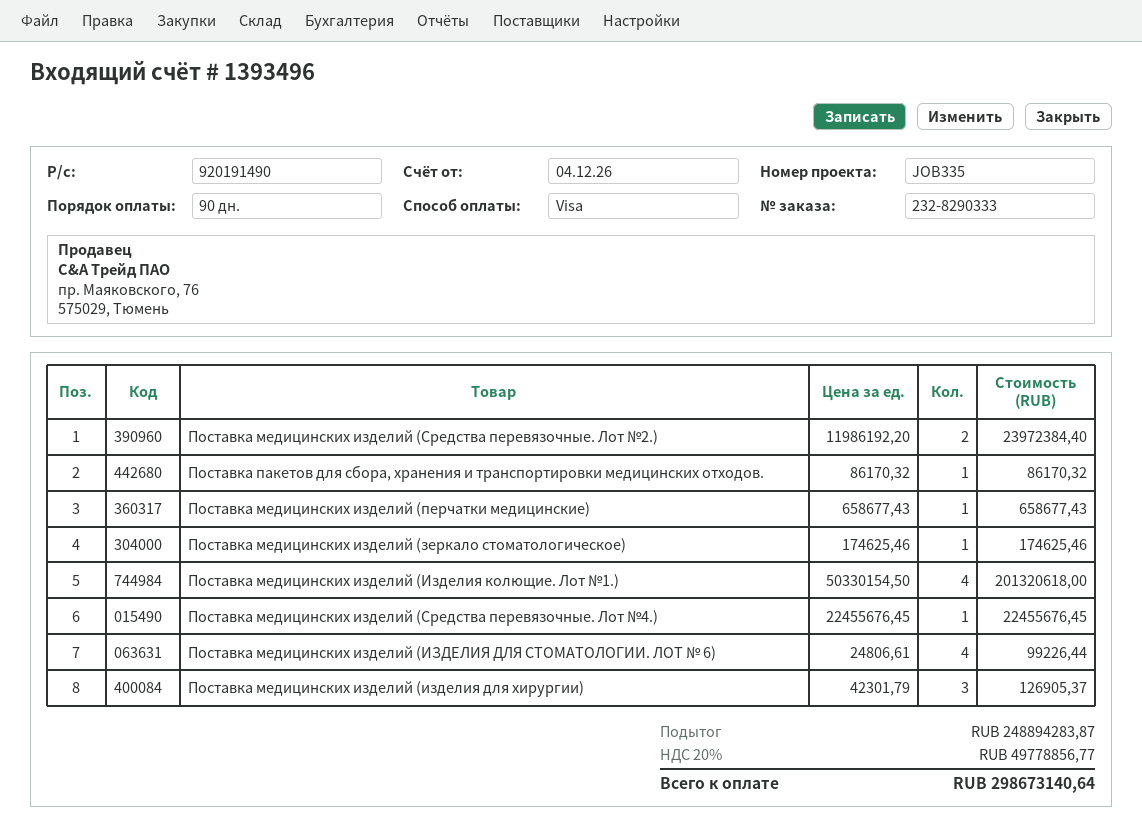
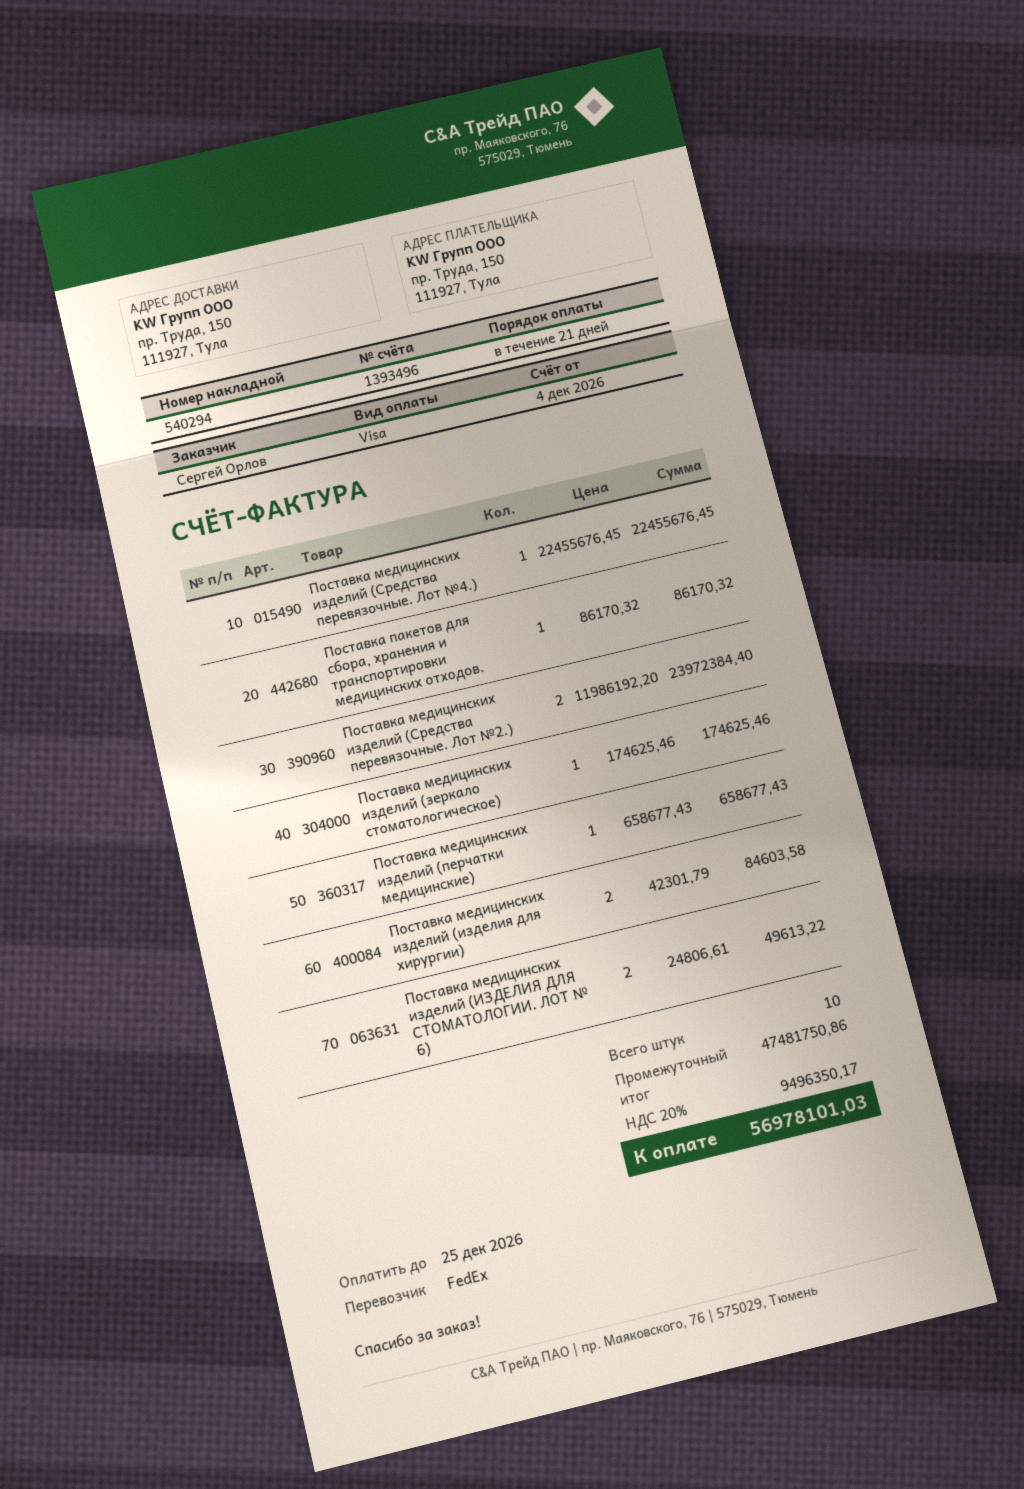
payment terms: 90 days -> 21 days
Поставка медицинских изделий (Изделия колющие. Лот №1.): 4 x 50330154.50 = 201320618.00 -> none
Поставка медицинских изделий (ИЗДЕЛИЯ ДЛЯ СТОМАТОЛОГИИ. ЛОТ № 6): 4 x 24806.61 = 99226.44 -> 2 x 24806.61 = 49613.22
Поставка медицинских изделий (изделия для хирургии): 3 x 42301.79 = 126905.37 -> 2 x 42301.79 = 84603.58
subtotal: 248894283.87 -> 47481750.86
tax: 20% = 49778856.77 -> 20% = 9496350.17
total: 298673140.64 -> 56978101.03

